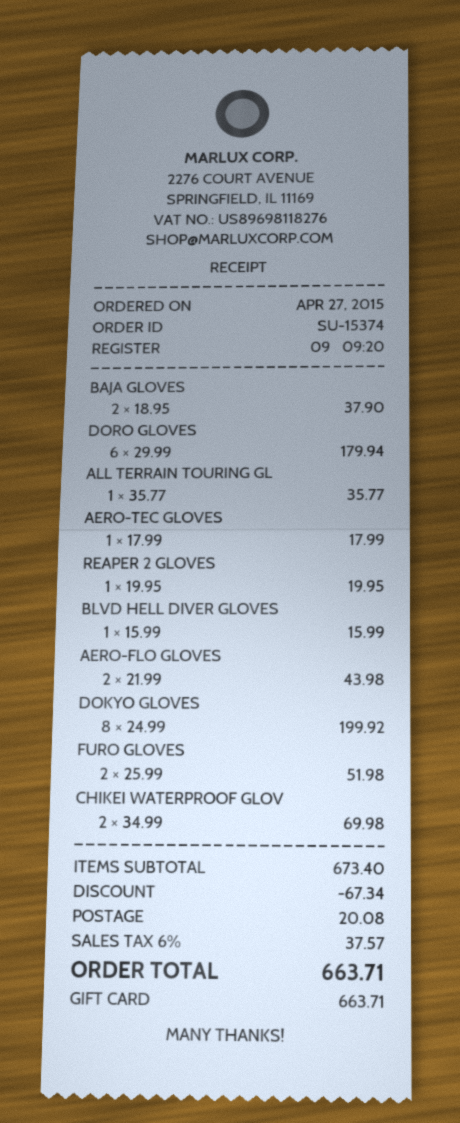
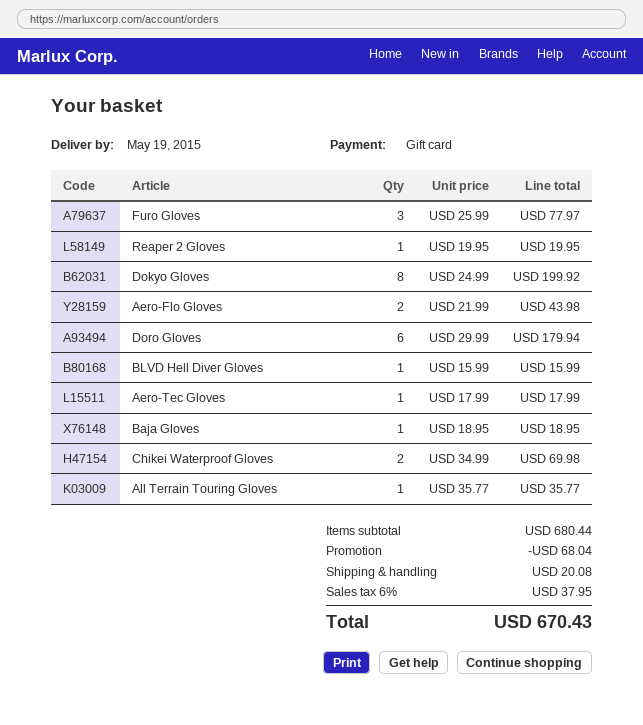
BAJA GLOVES: 2 x 18.95 = 37.90 -> 1 x 18.95 = 18.95
FURO GLOVES: 2 x 25.99 = 51.98 -> 3 x 25.99 = 77.97
subtotal: 673.40 -> 680.44
discount: 67.34 -> 68.04
tax: 6% = 37.57 -> 6% = 37.95
total: 663.71 -> 670.43

